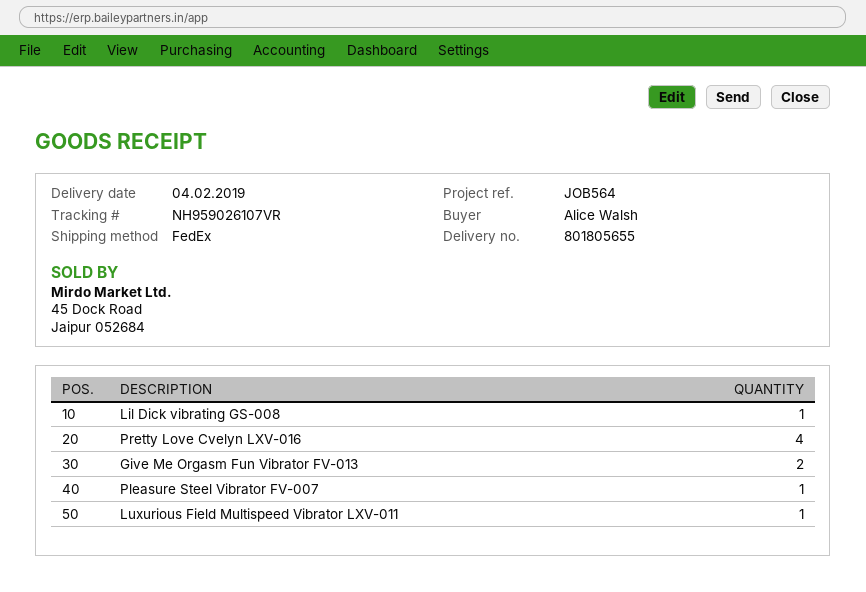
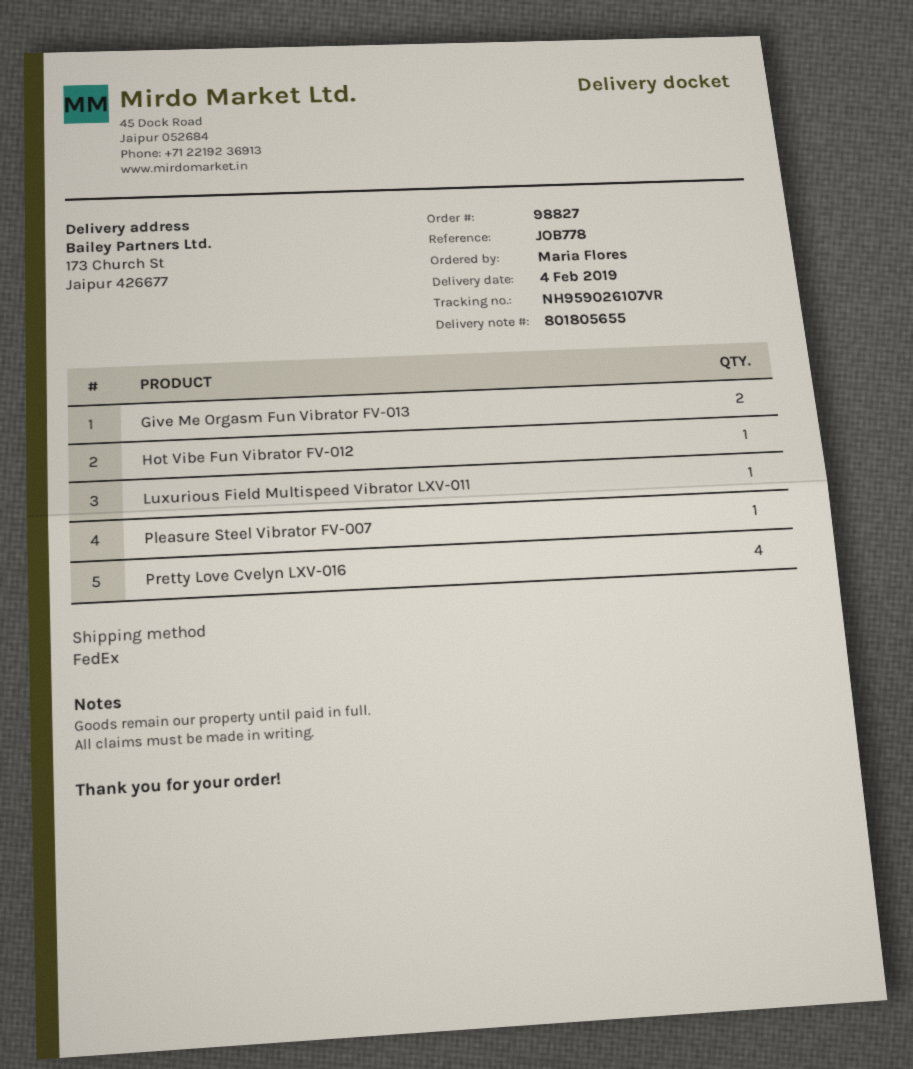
reference: JOB564 -> JOB778
ordered by: Alice Walsh -> Maria Flores
Lil Dick vibrating GS-008: 1 -> none
Hot Vibe Fun Vibrator FV-012: none -> 1

